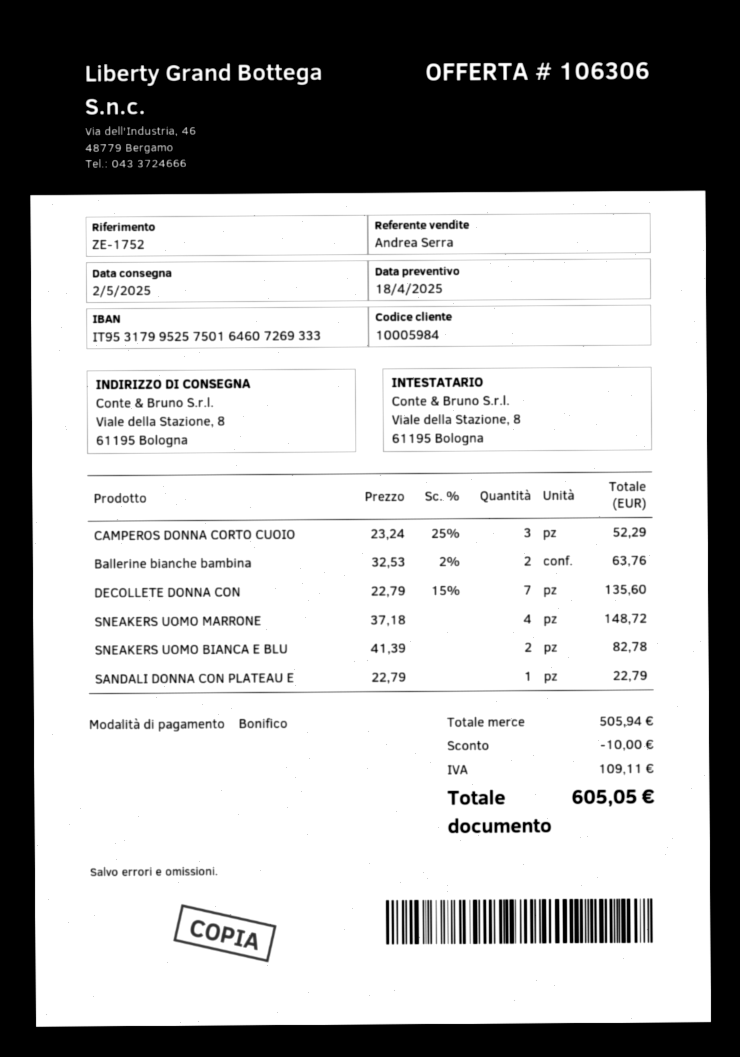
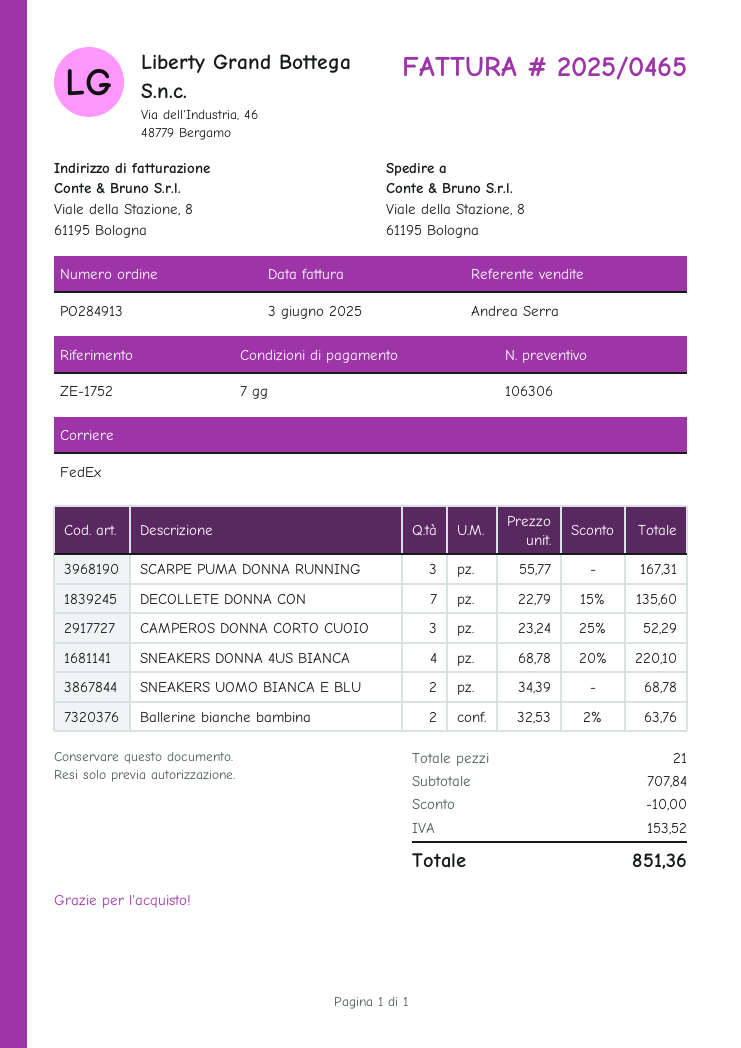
SNEAKERS UOMO MARRONE: 4 x 37.18 = 148.72 -> none
SNEAKERS UOMO BIANCA E BLU: 2 x 41.39 = 82.78 -> 2 x 34.39 = 68.78
SANDALI DONNA CON PLATEAU E: 1 x 22.79 = 22.79 -> none
SCARPE PUMA DONNA RUNNING: none -> 3 x 55.77 = 167.31
SNEAKERS DONNA 4US BIANCA: none -> 4 x 68.78 - 20% = 220.10
subtotal: 505.94 -> 707.84
tax: 109.11 -> 153.52
total: 605.05 -> 851.36

